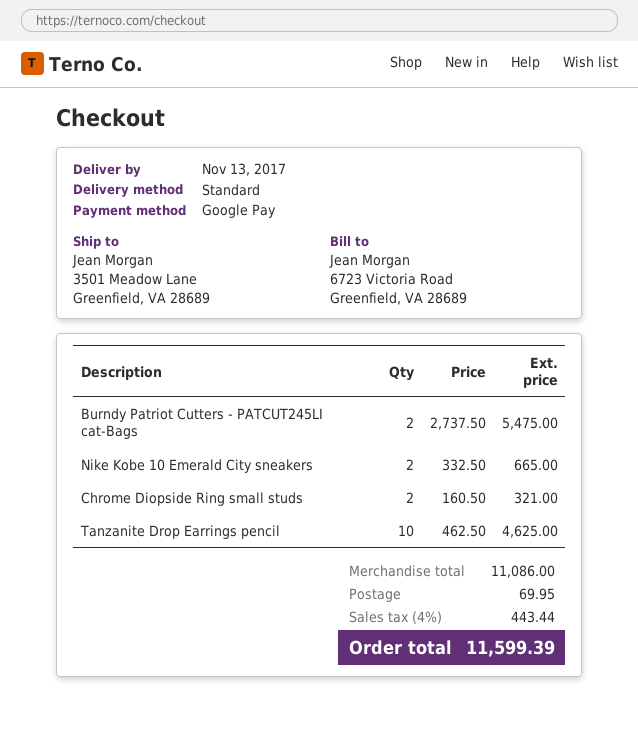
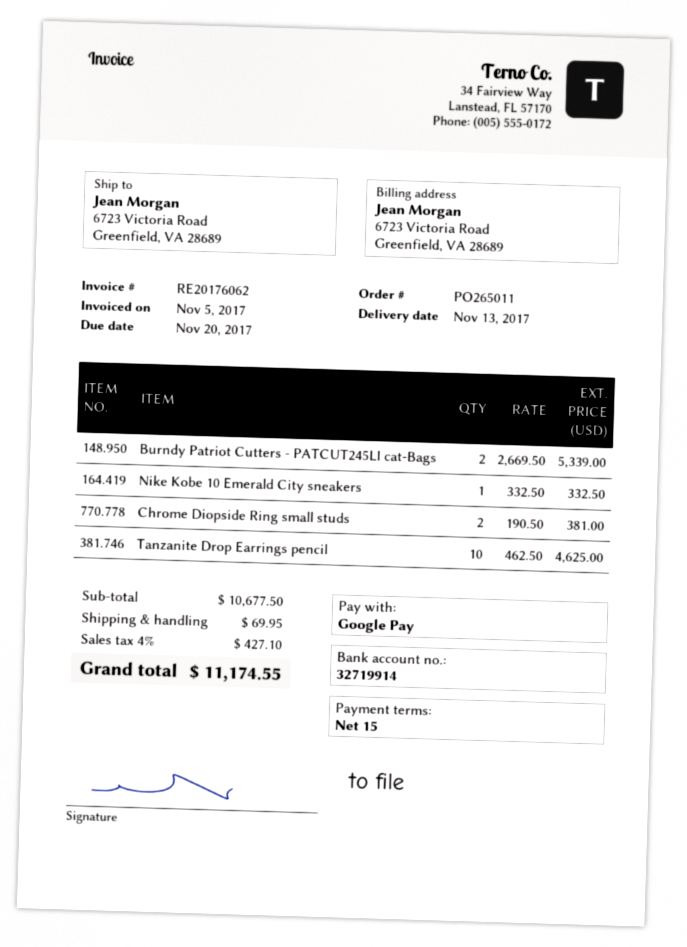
ship to: 3501 Meadow Lane, Greenfield, VA 28689 -> 6723 Victoria Road, Greenfield, VA 28689
Burndy Patriot Cutters - PATCUT245LI cat-Bags: 2 x 2737.50 = 5475.00 -> 2 x 2669.50 = 5339.00
Nike Kobe 10 Emerald City sneakers: 2 x 332.50 = 665.00 -> 1 x 332.50 = 332.50
Chrome Diopside Ring small studs: 2 x 160.50 = 321.00 -> 2 x 190.50 = 381.00
subtotal: 11086.00 -> 10677.50
tax: 4% = 443.44 -> 4% = 427.10
total: 11599.39 -> 11174.55

